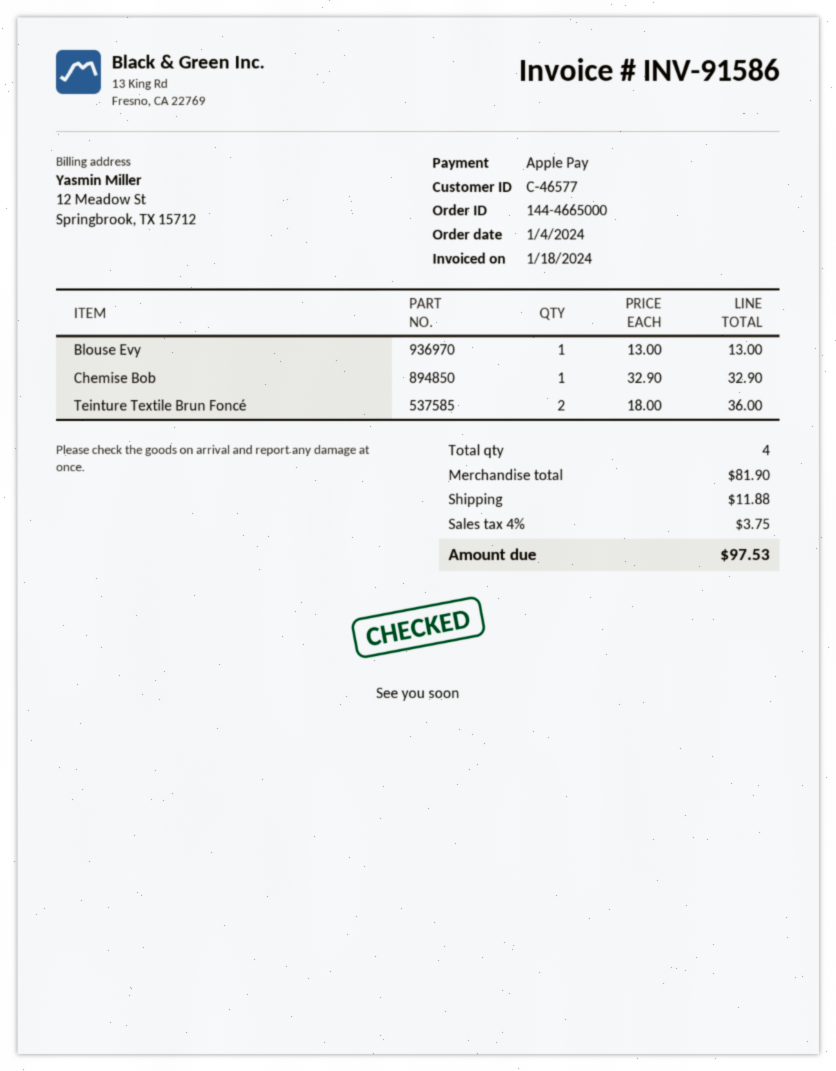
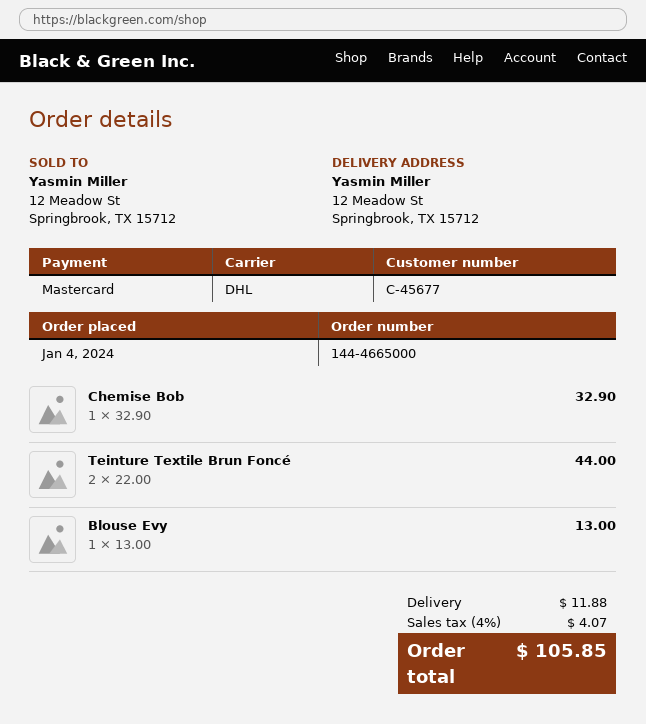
customer number: C-46577 -> C-45677
payment method: Apple Pay -> Mastercard
Teinture Textile Brun Foncé: 2 x 18.00 = 36.00 -> 2 x 22.00 = 44.00
tax: 4% = 3.75 -> 4% = 4.07
total: 97.53 -> 105.85

